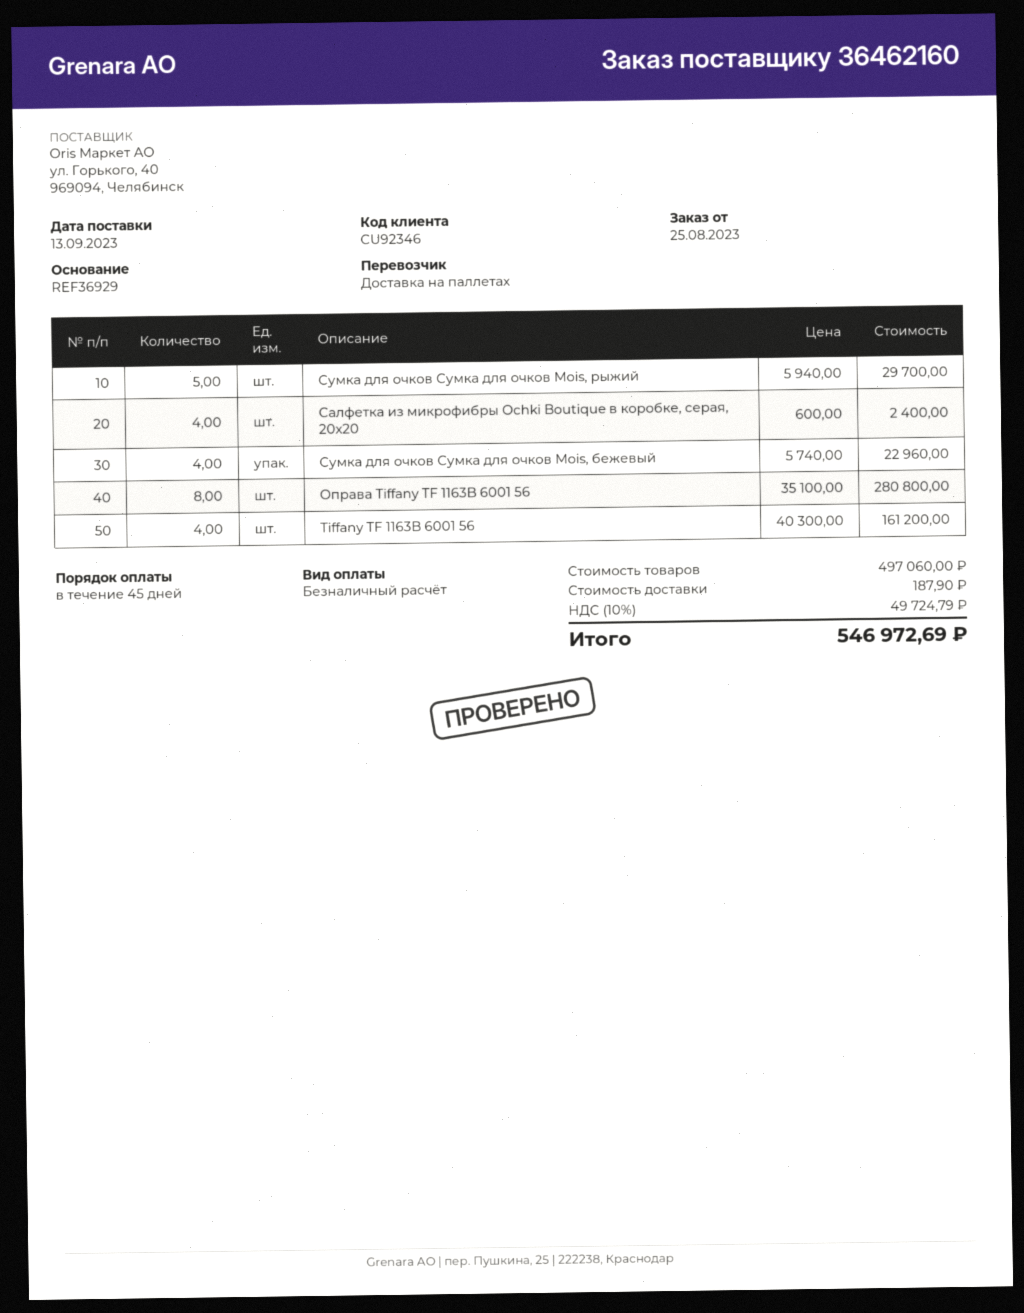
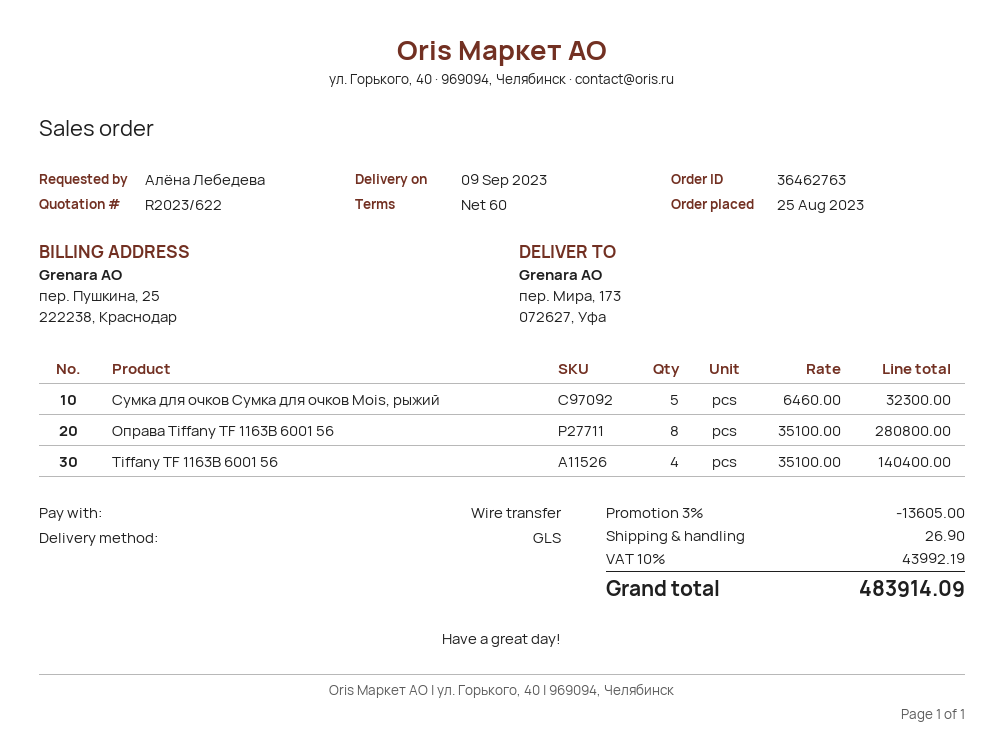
order number: 36462160 -> 36462763
delivery date: 2023-09-13 -> 2023-09-09
payment terms: 45 days -> 60 days
shipping method: pallet freight -> GLS
Сумка для очков Сумка для очков Mois, рыжий: 5 x 5940.00 = 29700.00 -> 5 x 6460.00 = 32300.00
Салфетка из микрофибры Ochki Boutique в коробке, серая, 20х20: 4 x 600.00 = 2400.00 -> none
Сумка для очков Сумка для очков Mois, бежевый: 4 x 5740.00 = 22960.00 -> none
Tiffany TF 1163B 6001 56: 4 x 40300.00 = 161200.00 -> 4 x 35100.00 = 140400.00
discount: none -> 3% = 13605.00
shipping: 187.90 -> 26.90
tax: 10% = 49724.79 -> 10% = 43992.19
total: 546972.69 -> 483914.09

